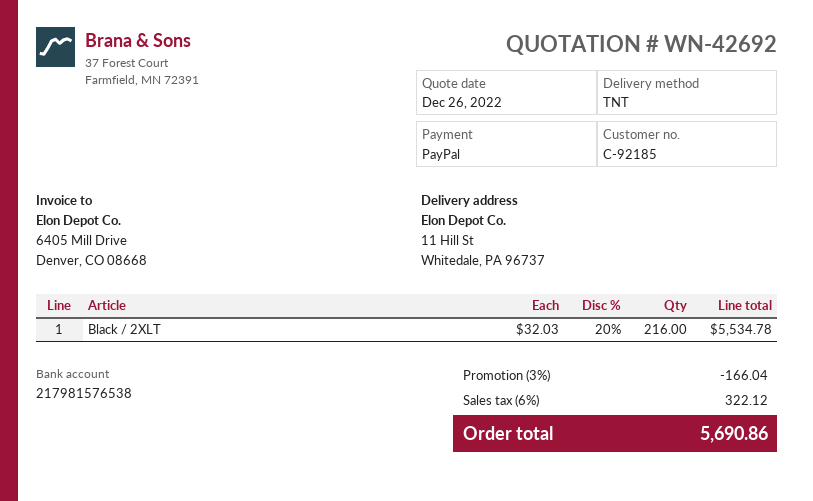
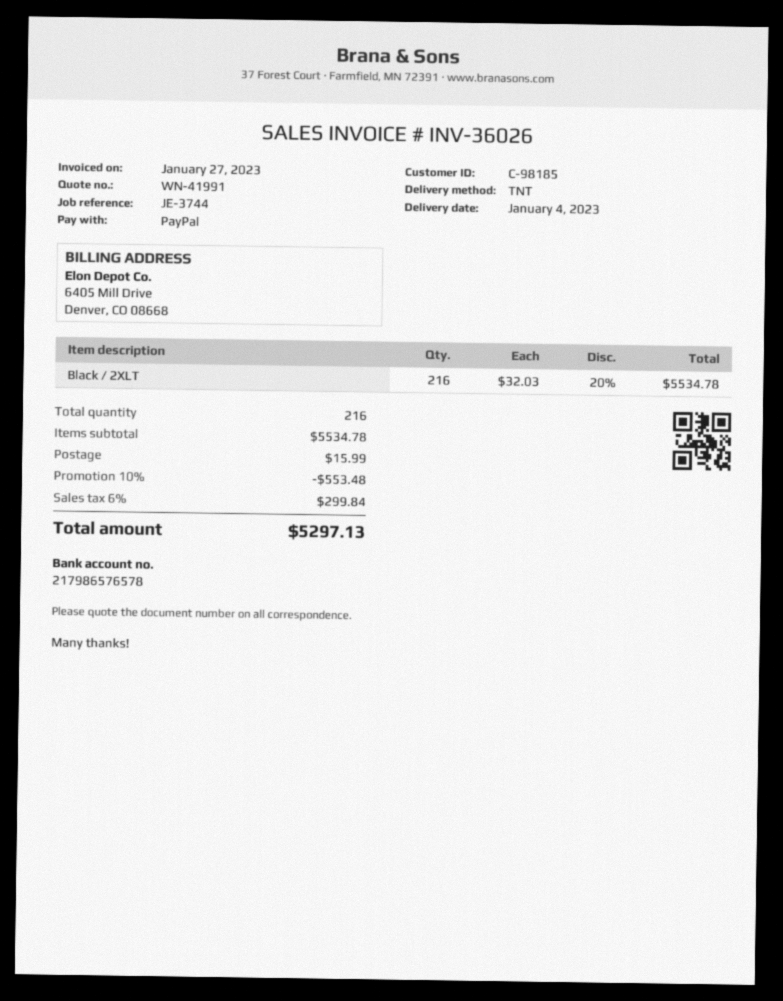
quote number: WN-42692 -> WN-41991
customer number: C-92185 -> C-98185
bank account: 217981576538 -> 217986576578
discount: 3% = 166.04 -> 10% = 553.48
shipping: none -> 15.99
tax: 6% = 322.12 -> 6% = 299.84
total: 5690.86 -> 5297.13

